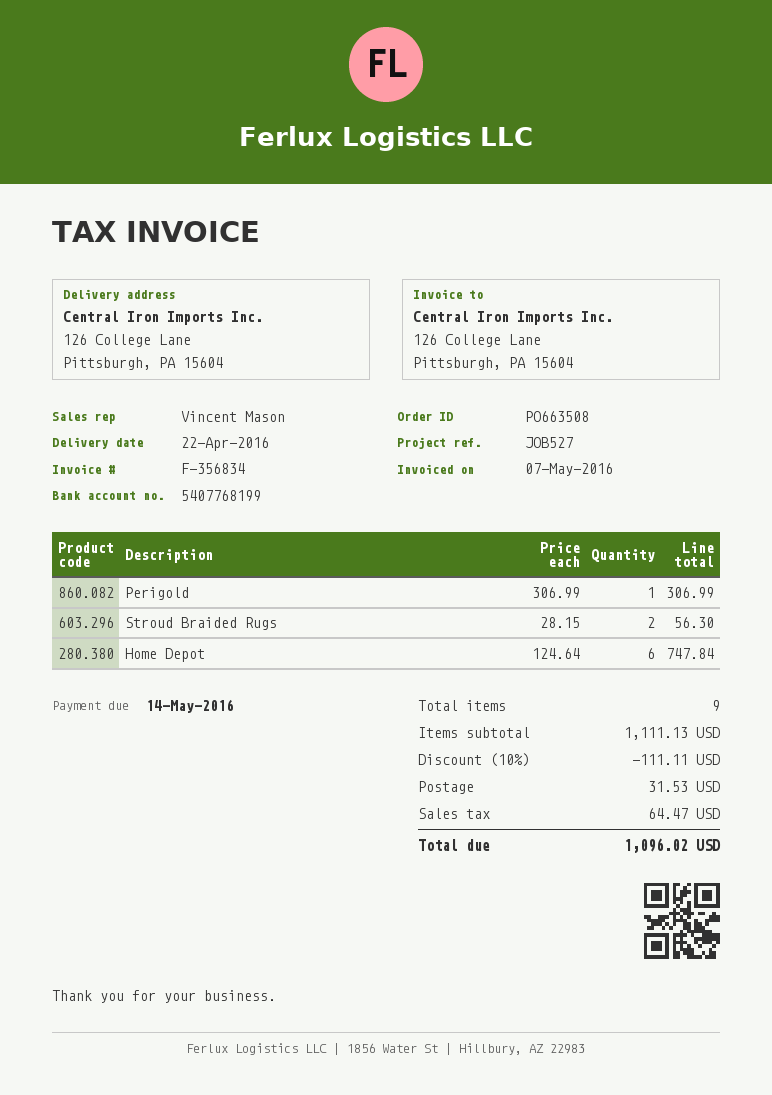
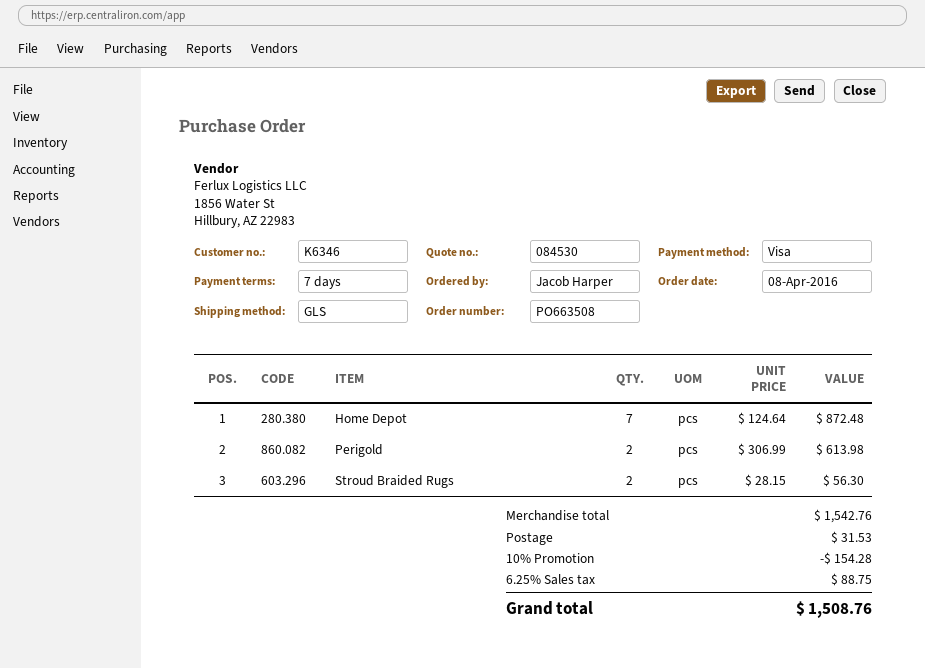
Perigold: 1 x 306.99 = 306.99 -> 2 x 306.99 = 613.98
Home Depot: 6 x 124.64 = 747.84 -> 7 x 124.64 = 872.48
subtotal: 1111.13 -> 1542.76
discount: 10% = 111.11 -> 10% = 154.28
tax: 64.47 -> 88.75
total: 1096.02 -> 1508.76

